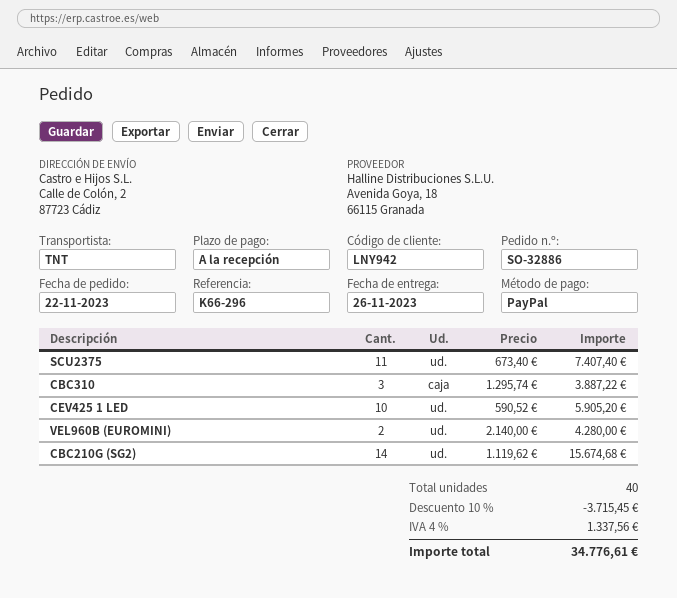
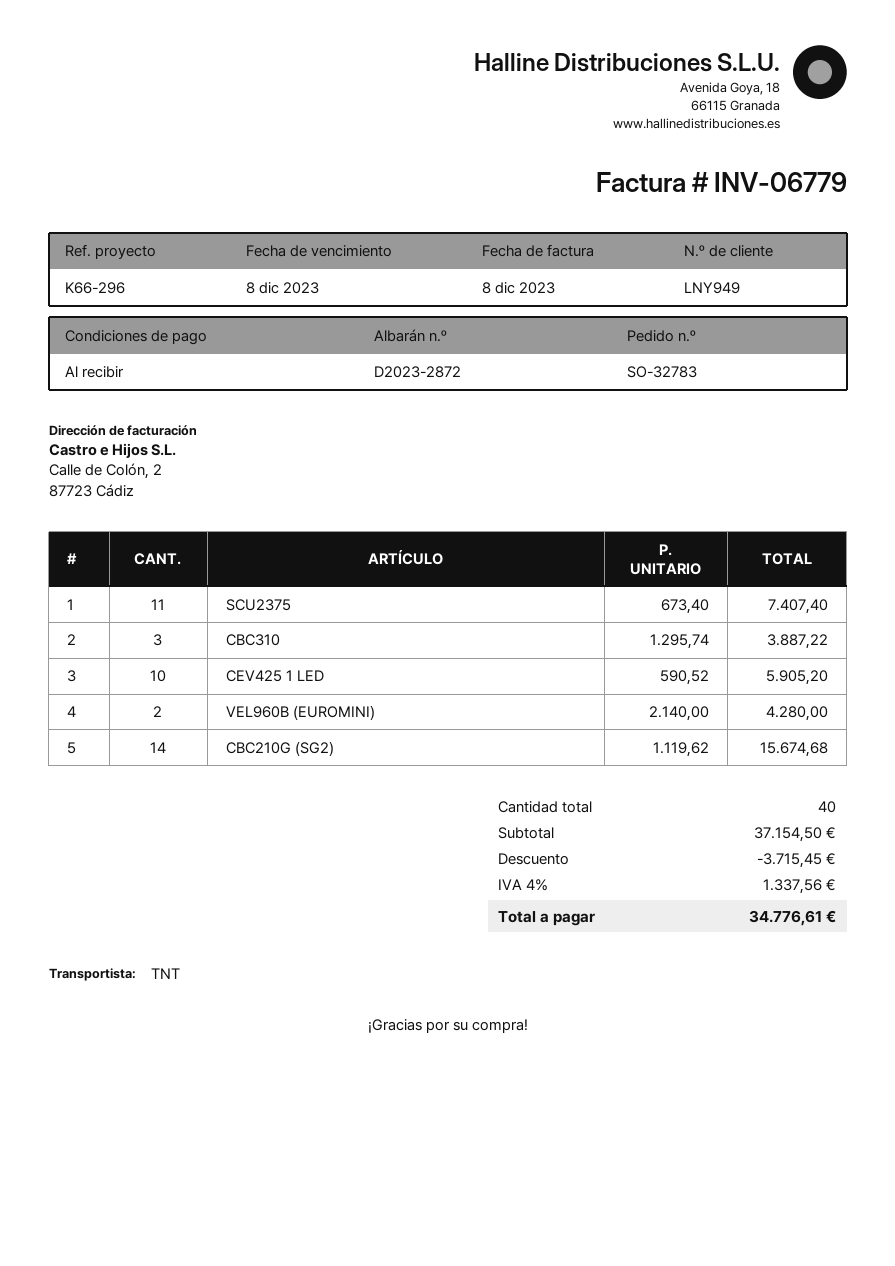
order number: SO-32886 -> SO-32783
customer number: LNY942 -> LNY949

